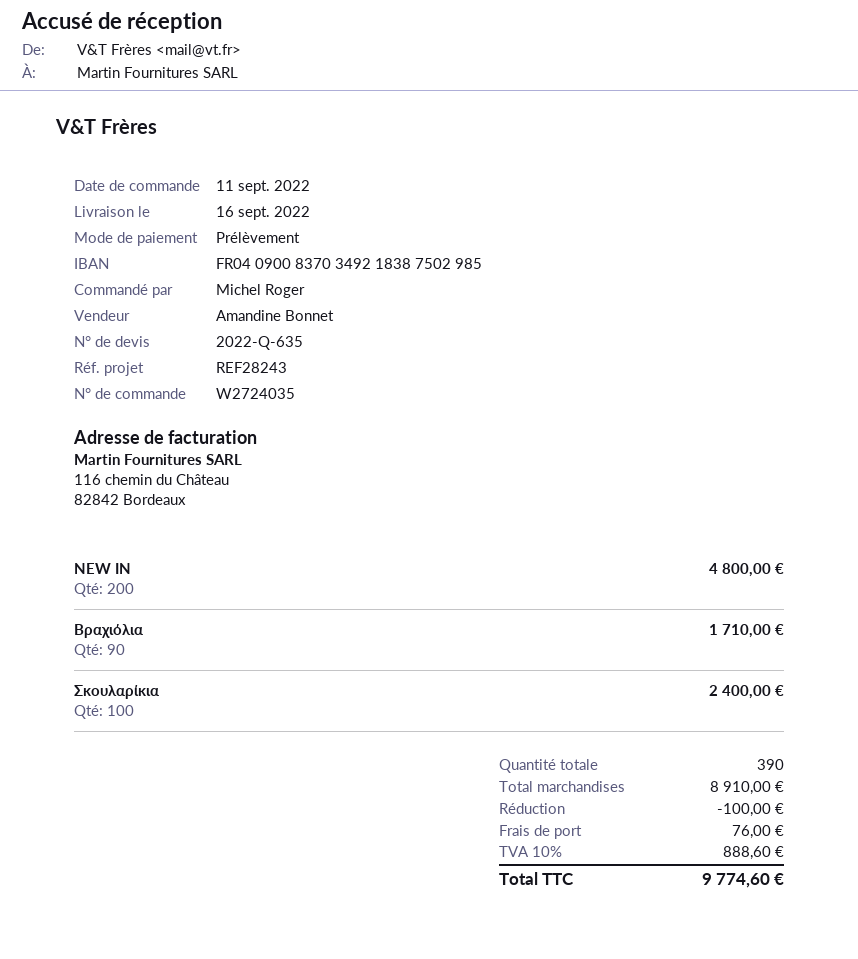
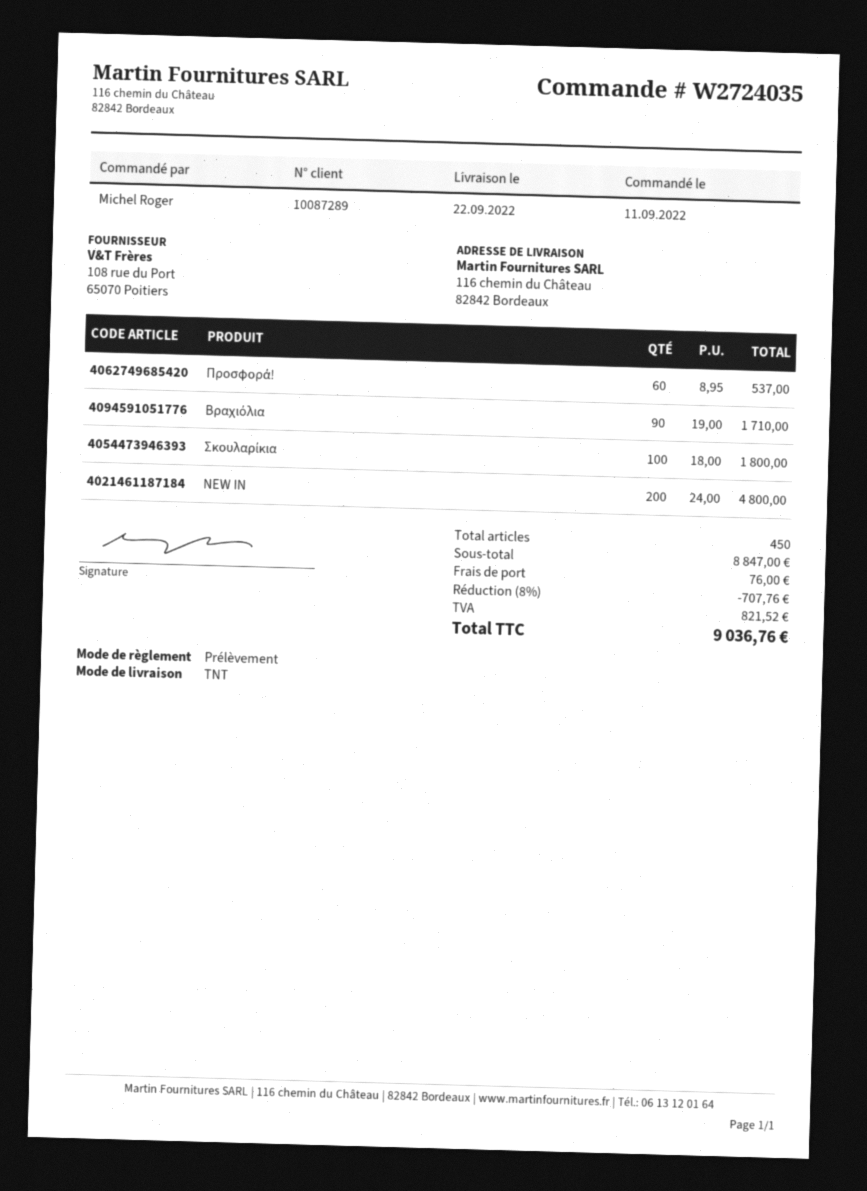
delivery date: 2022-09-16 -> 2022-09-22
Σκουλαρίκια: 100 for 2400.00 -> 100 for 1800.00
Προσφορά!: none -> 60 for 537.00
total quantity: 390 -> 450
subtotal: 8910.00 -> 8847.00
discount: 100.00 -> 707.76
tax: 888.60 -> 821.52
total: 9774.60 -> 9036.76

